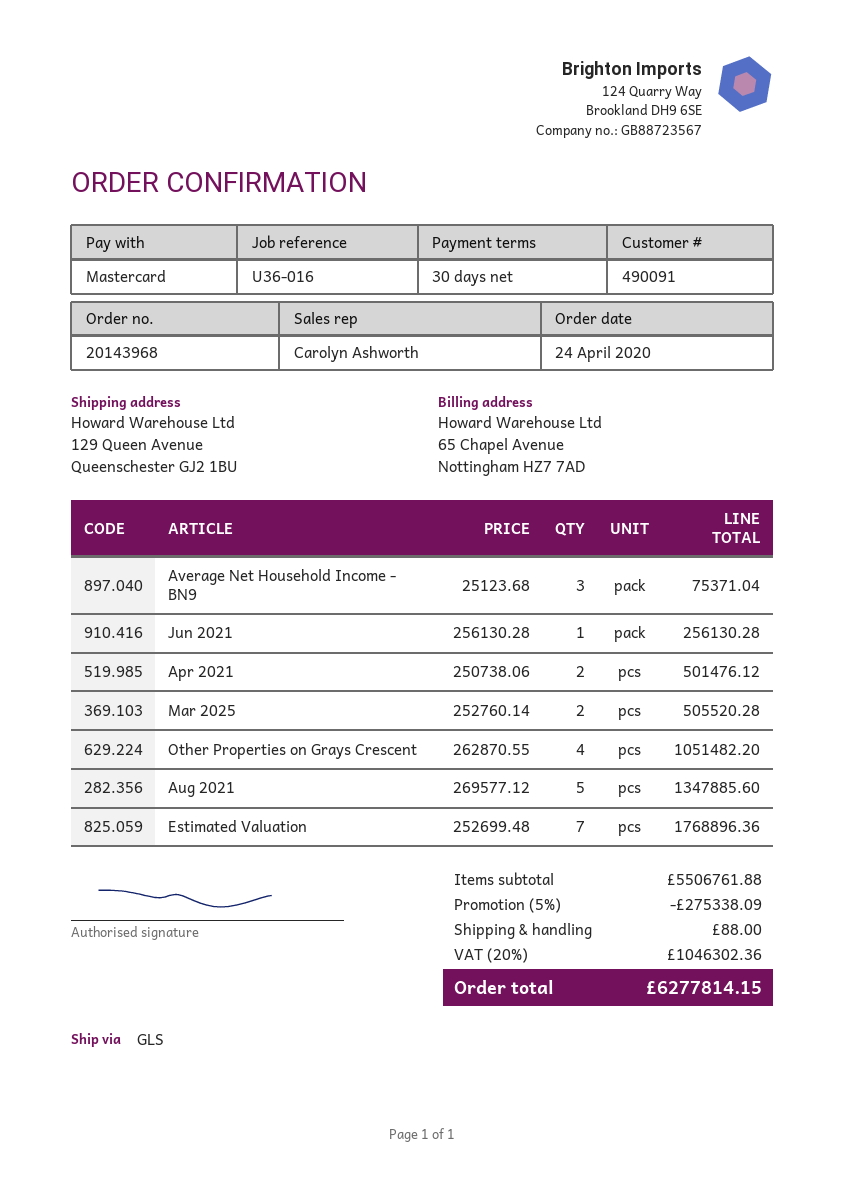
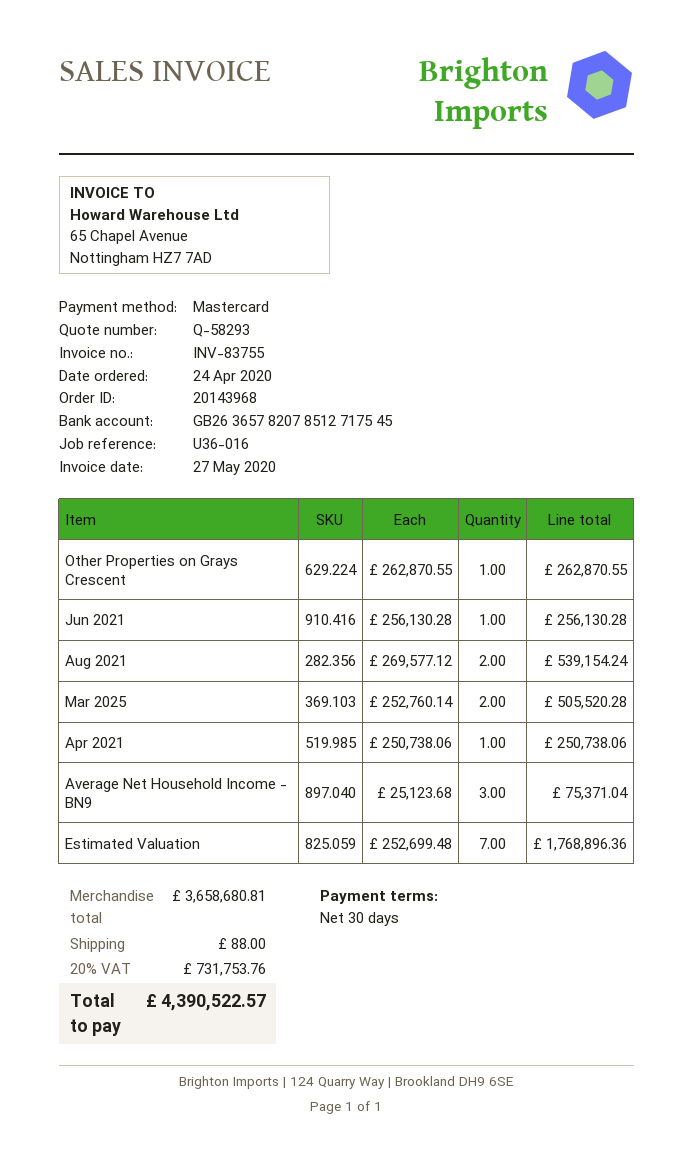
Apr 2021: 2 x 250738.06 = 501476.12 -> 1 x 250738.06 = 250738.06
Other Properties on Grays Crescent: 4 x 262870.55 = 1051482.20 -> 1 x 262870.55 = 262870.55
Aug 2021: 5 x 269577.12 = 1347885.60 -> 2 x 269577.12 = 539154.24
subtotal: 5506761.88 -> 3658680.81
discount: 5% = 275338.09 -> none
tax: 20% = 1046302.36 -> 20% = 731753.76
total: 6277814.15 -> 4390522.57

